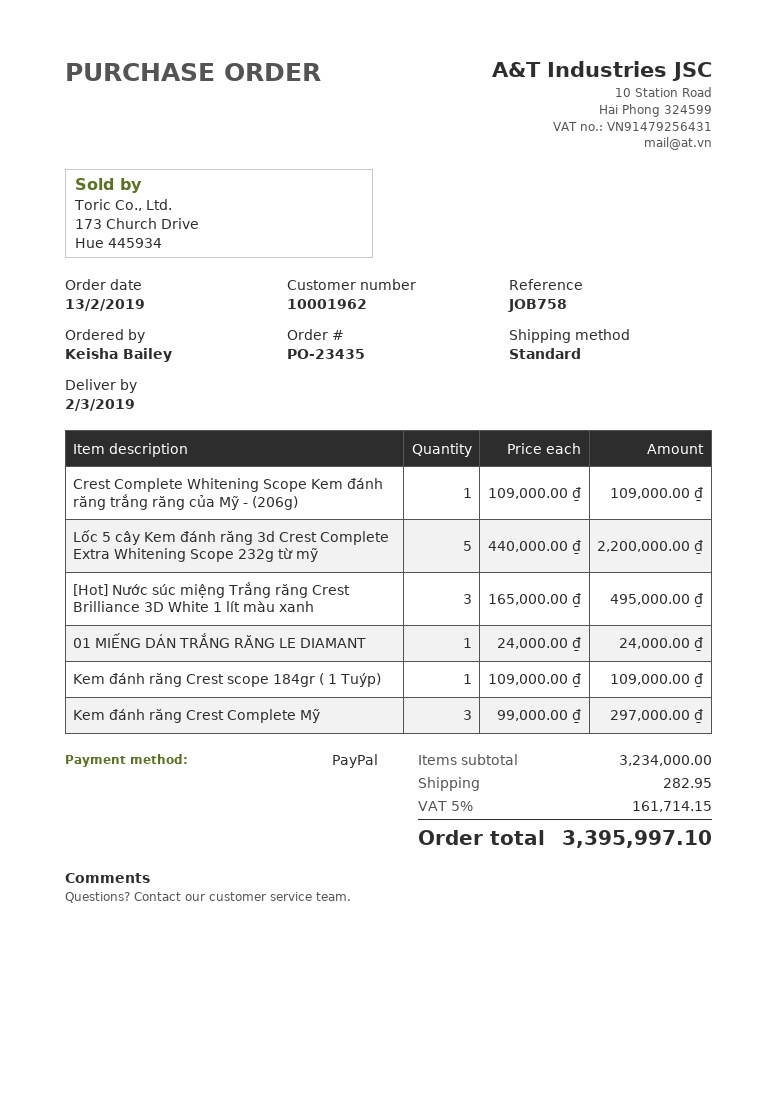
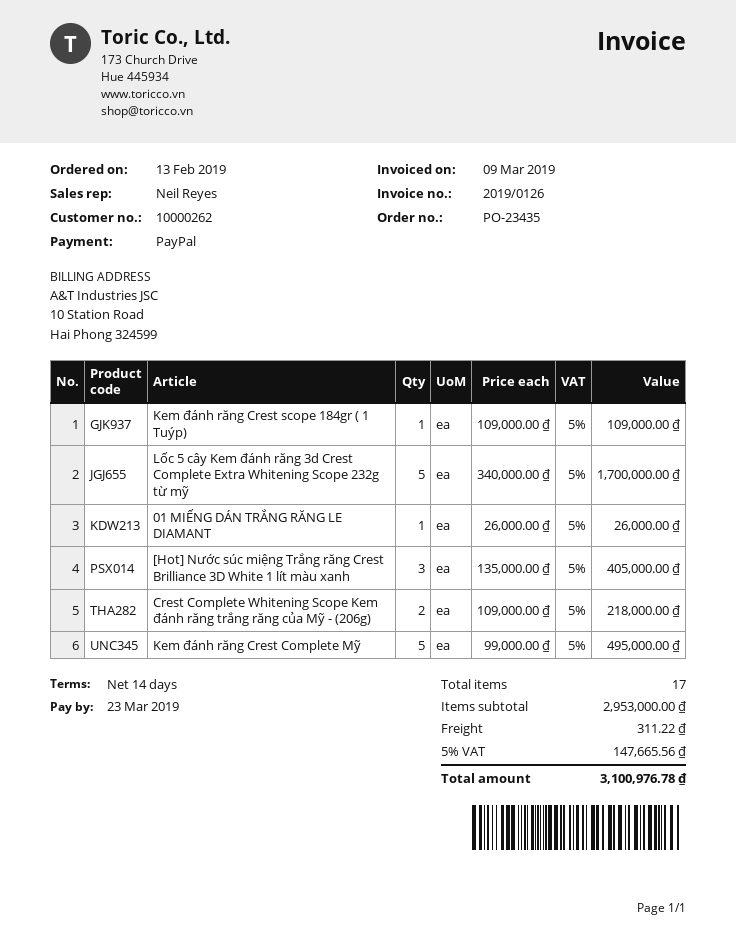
customer number: 10001962 -> 10000262
Crest Complete Whitening Scope Kem đánh răng trắng răng của Mỹ - (206g): 1 x 109000.00 = 109000.00 -> 2 x 109000.00 = 218000.00
Lốc 5 cây Kem đánh răng 3d Crest Complete Extra Whitening Scope 232g từ mỹ: 5 x 440000.00 = 2200000.00 -> 5 x 340000.00 = 1700000.00
[Hot] Nước súc miệng Trắng răng Crest Brilliance 3D White 1 lít màu xanh: 3 x 165000.00 = 495000.00 -> 3 x 135000.00 = 405000.00
01 MIẾNG DÁN TRẮNG RĂNG LE DIAMANT: 1 x 24000.00 = 24000.00 -> 1 x 26000.00 = 26000.00
Kem đánh răng Crest Complete Mỹ: 3 x 99000.00 = 297000.00 -> 5 x 99000.00 = 495000.00
subtotal: 3234000.00 -> 2953000.00
shipping: 282.95 -> 311.22
tax: 5% = 161714.15 -> 5% = 147665.56
total: 3395997.10 -> 3100976.78

